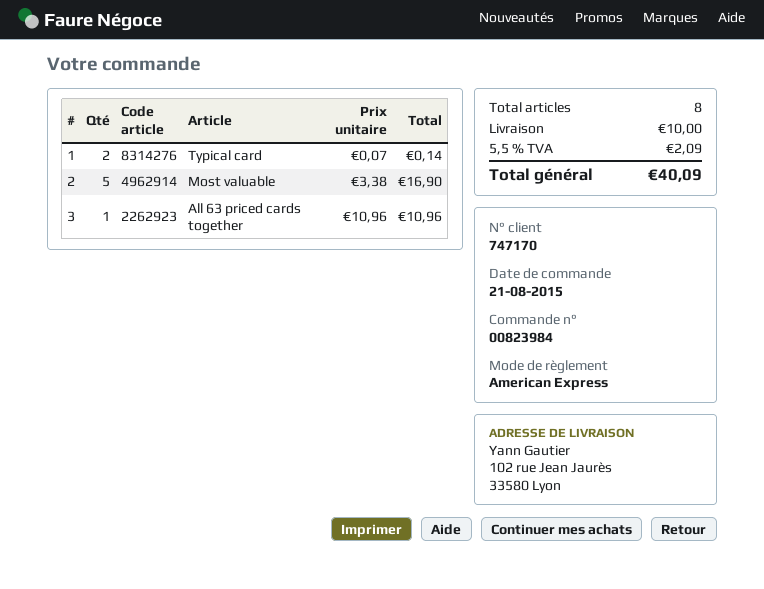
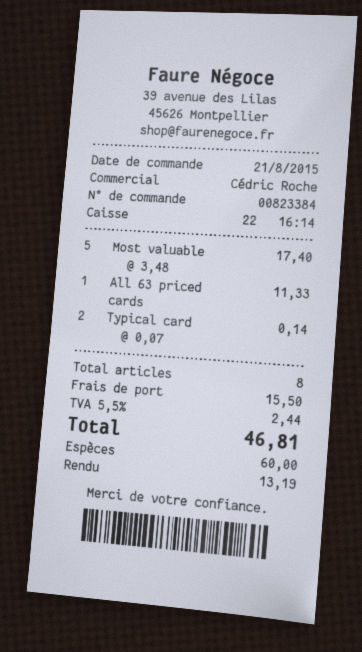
order number: 00823984 -> 00823384
payment method: American Express -> cash
Most valuable: 5 x 3.38 = 16.90 -> 5 x 3.48 = 17.40
All 63 priced cards together: 1 x 10.96 = 10.96 -> 1 x 11.33 = 11.33
shipping: 10.00 -> 15.50
tax: 5.5% = 2.09 -> 5.5% = 2.44
total: 40.09 -> 46.81

